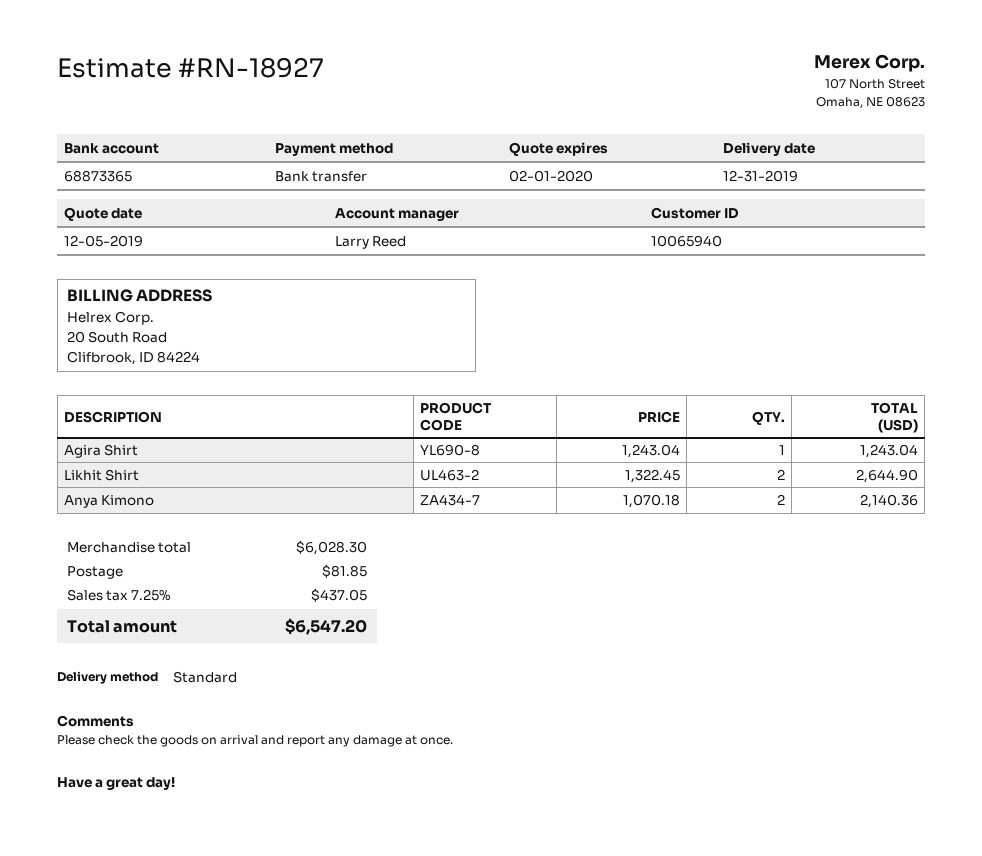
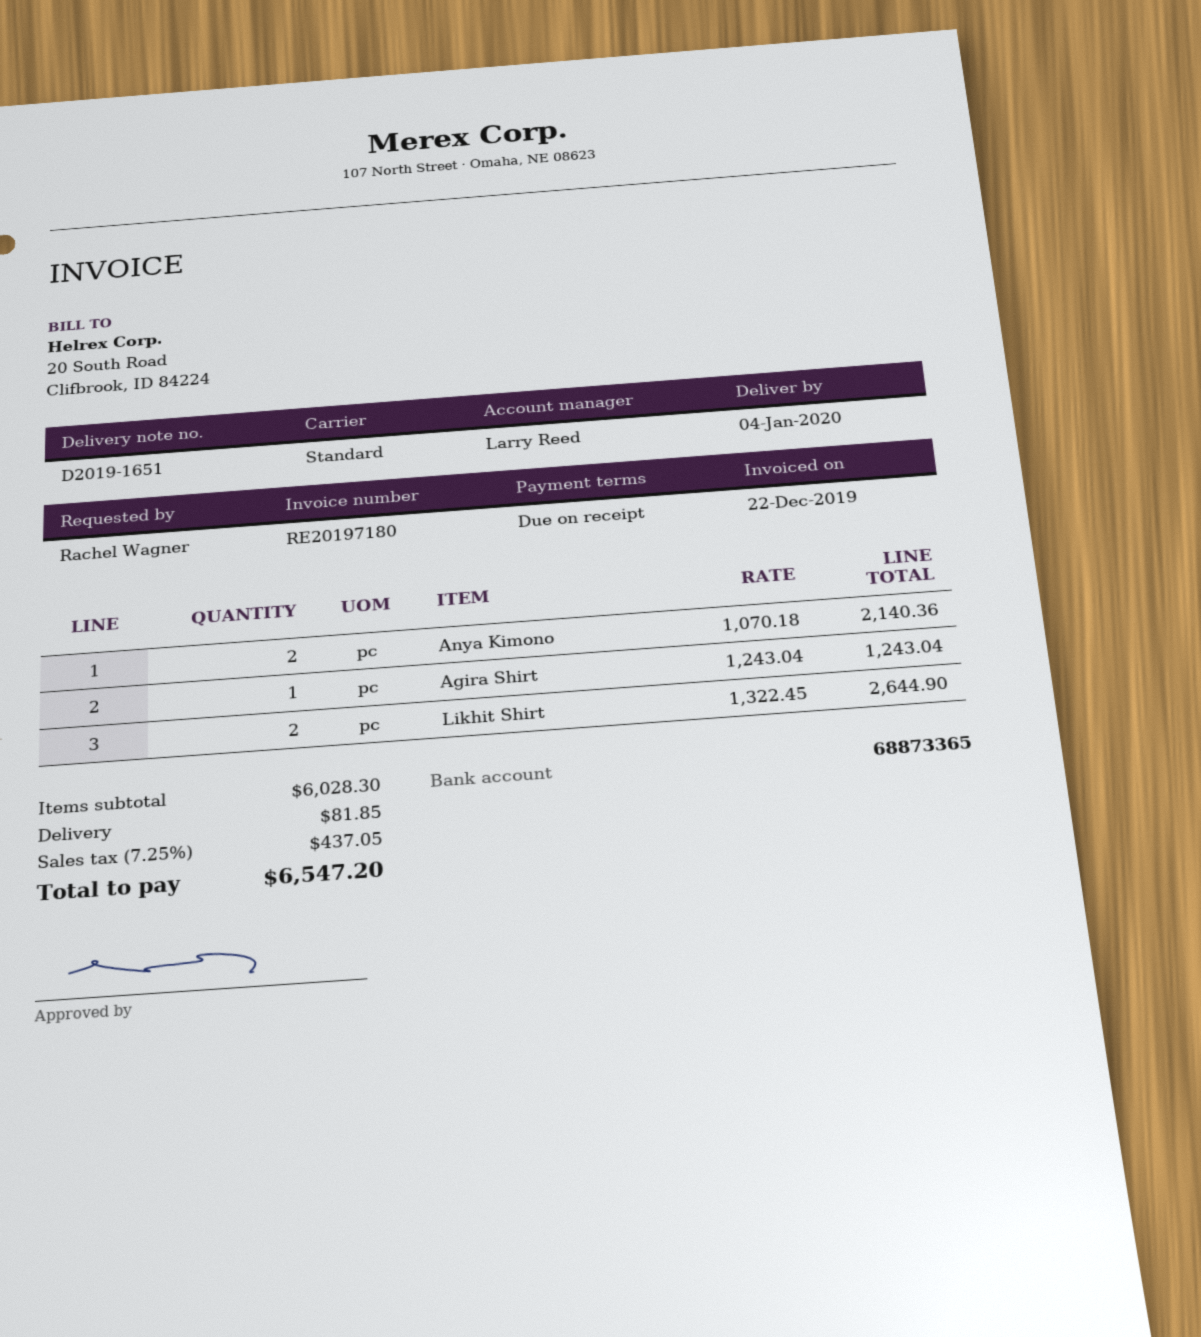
delivery date: 2019-12-31 -> 2020-01-04

